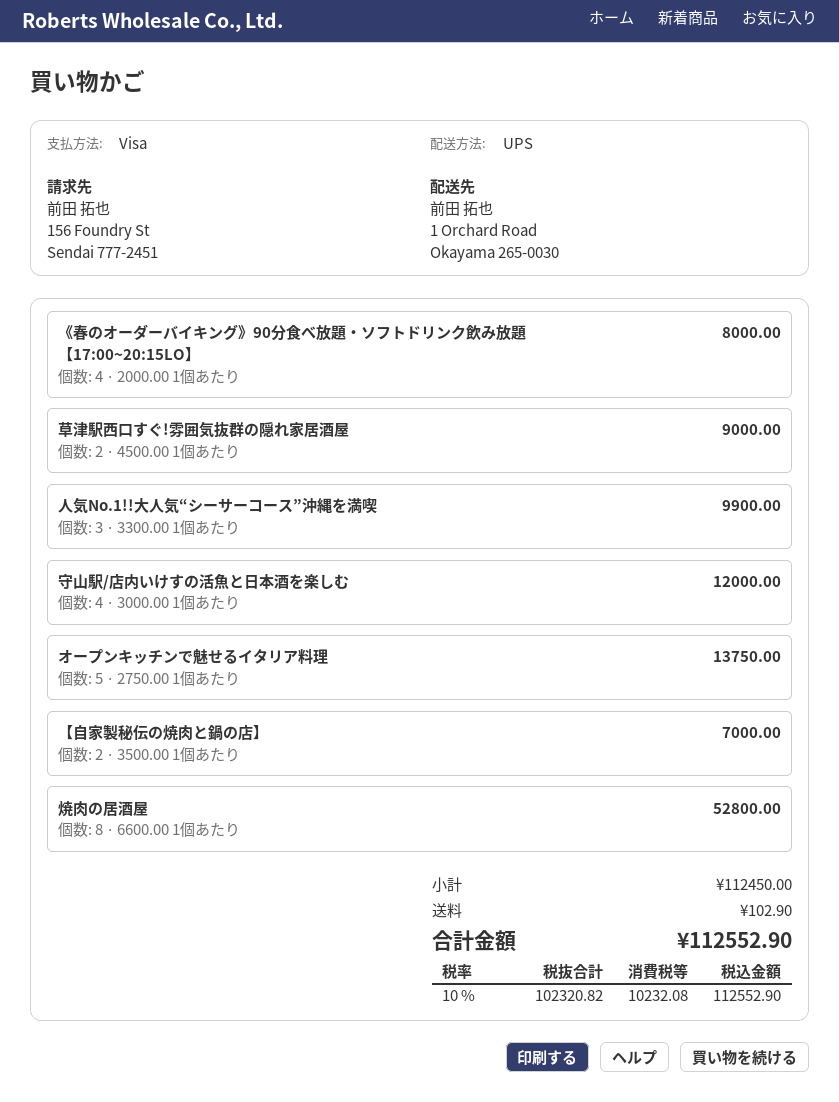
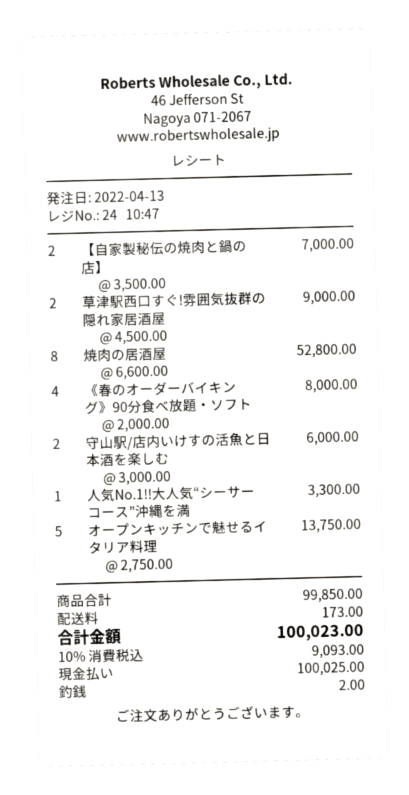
payment method: Visa -> cash
人気No.1!!大人気“シーサーコース”沖縄を満喫: 3 x 3300.00 = 9900.00 -> 1 x 3300.00 = 3300.00
守山駅/店内いけすの活魚と日本酒を楽しむ: 4 x 3000.00 = 12000.00 -> 2 x 3000.00 = 6000.00
subtotal: 112450.00 -> 99850.00
shipping: 102.90 -> 173.00
tax: 10% = 10232.08 -> 10% = 9093.00
total: 112552.90 -> 100023.00

